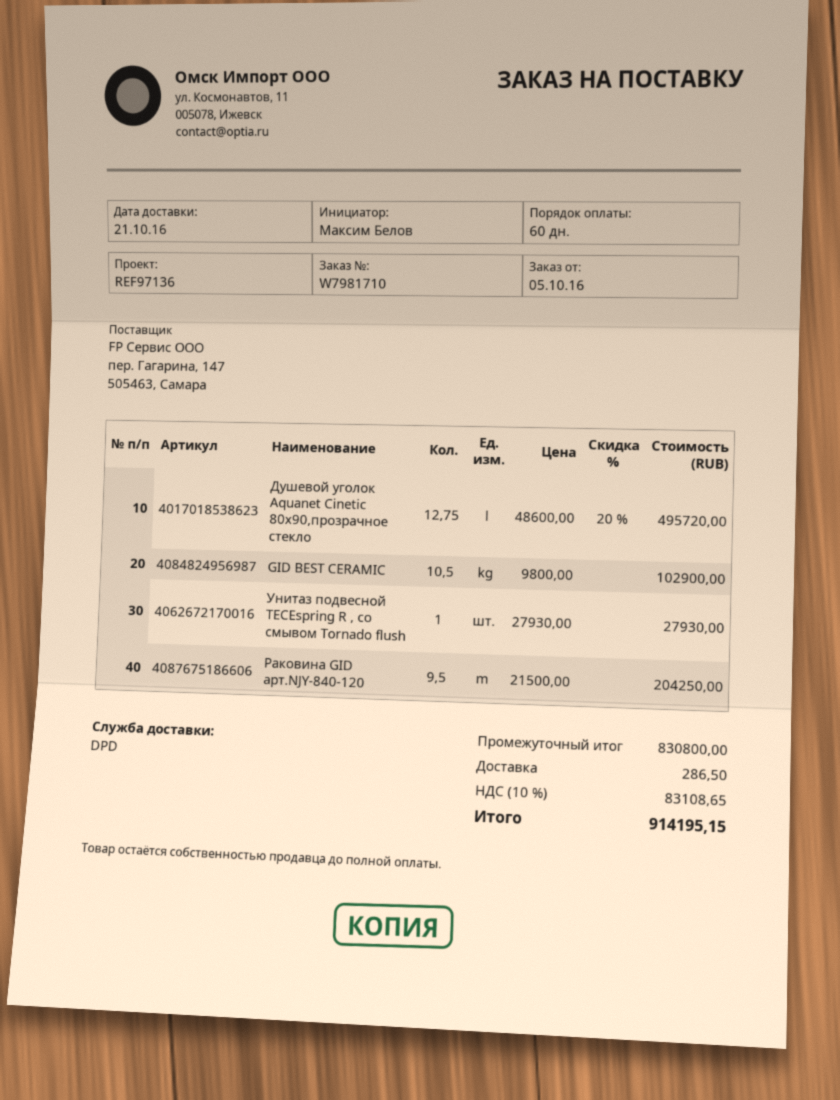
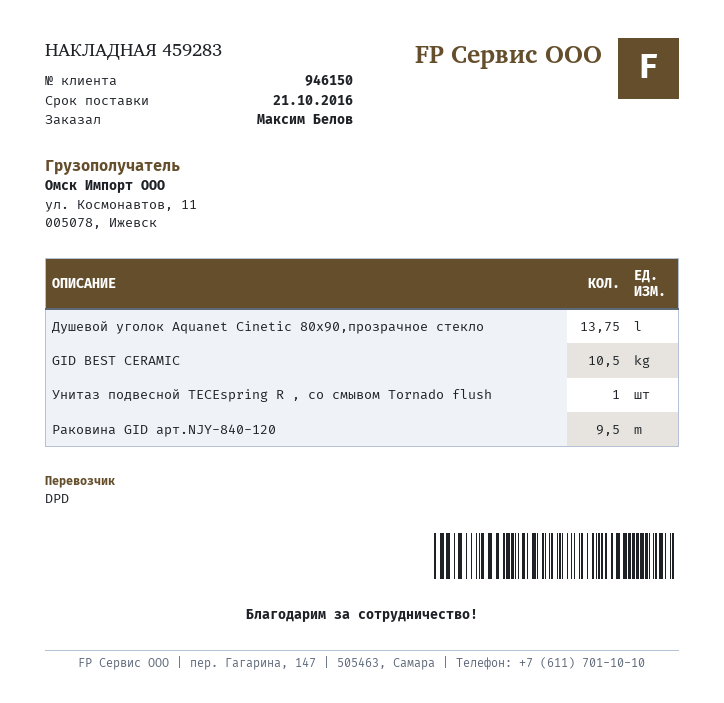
Душевой уголок Aquanet Cinetic 80х90,прозрачное стекло: 12.75 -> 13.75

